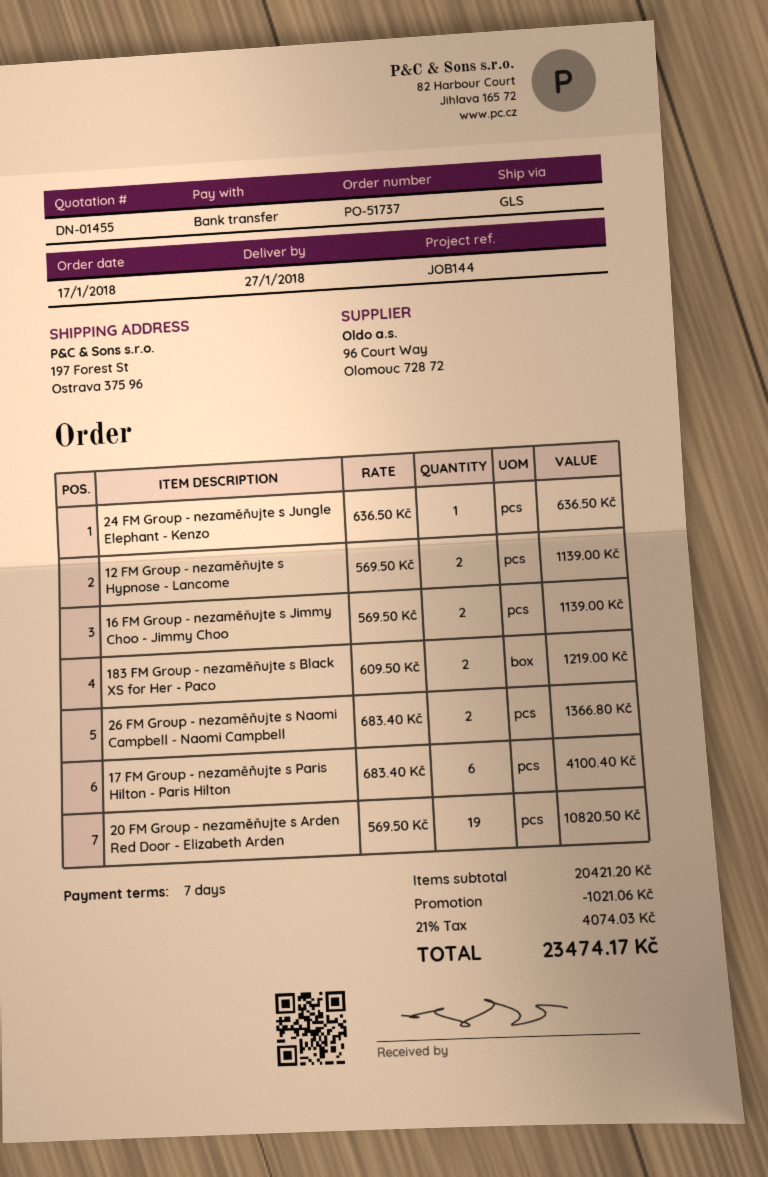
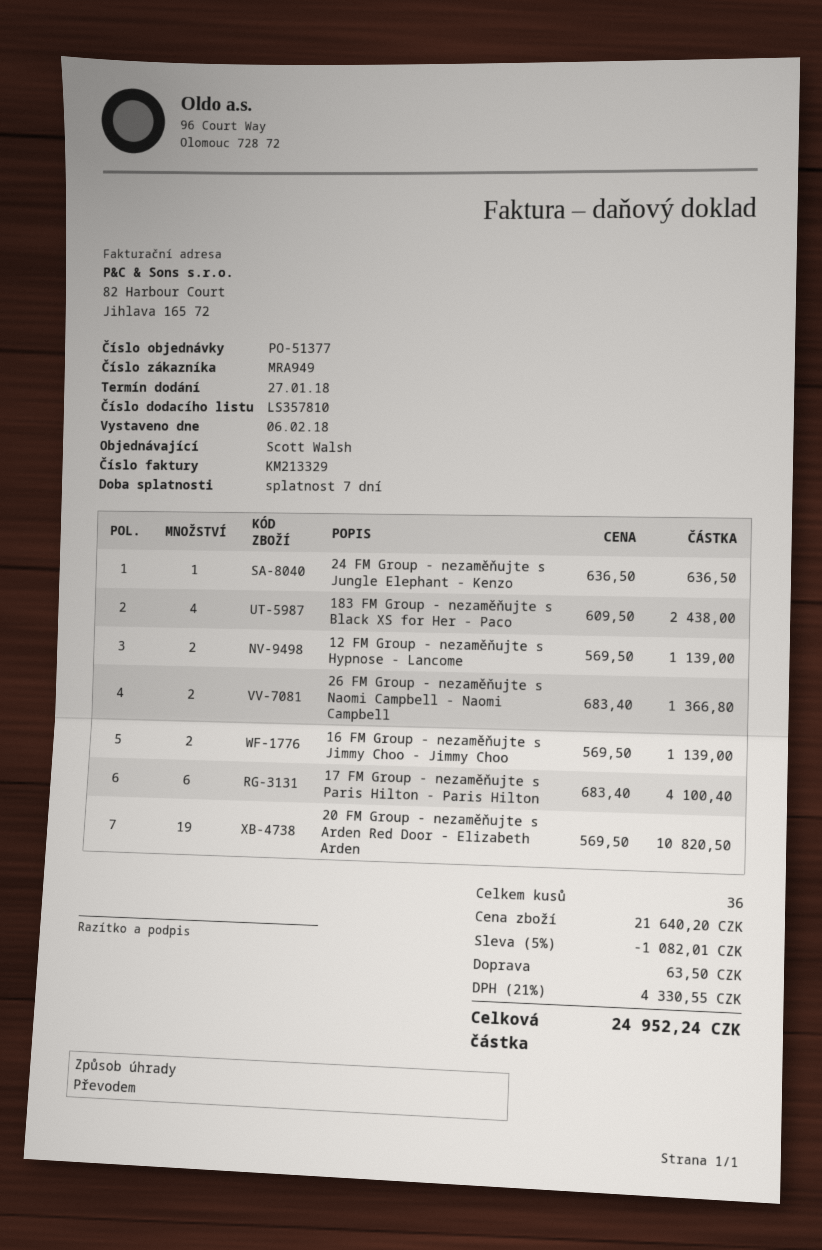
order number: PO-51737 -> PO-51377
183 FM Group - nezaměňujte s Black XS for Her - Paco: 2 x 609.50 = 1219.00 -> 4 x 609.50 = 2438.00
subtotal: 20421.20 -> 21640.20
discount: 1021.06 -> 1082.01
shipping: none -> 63.50
tax: 21% = 4074.03 -> 21% = 4330.55
total: 23474.17 -> 24952.24

